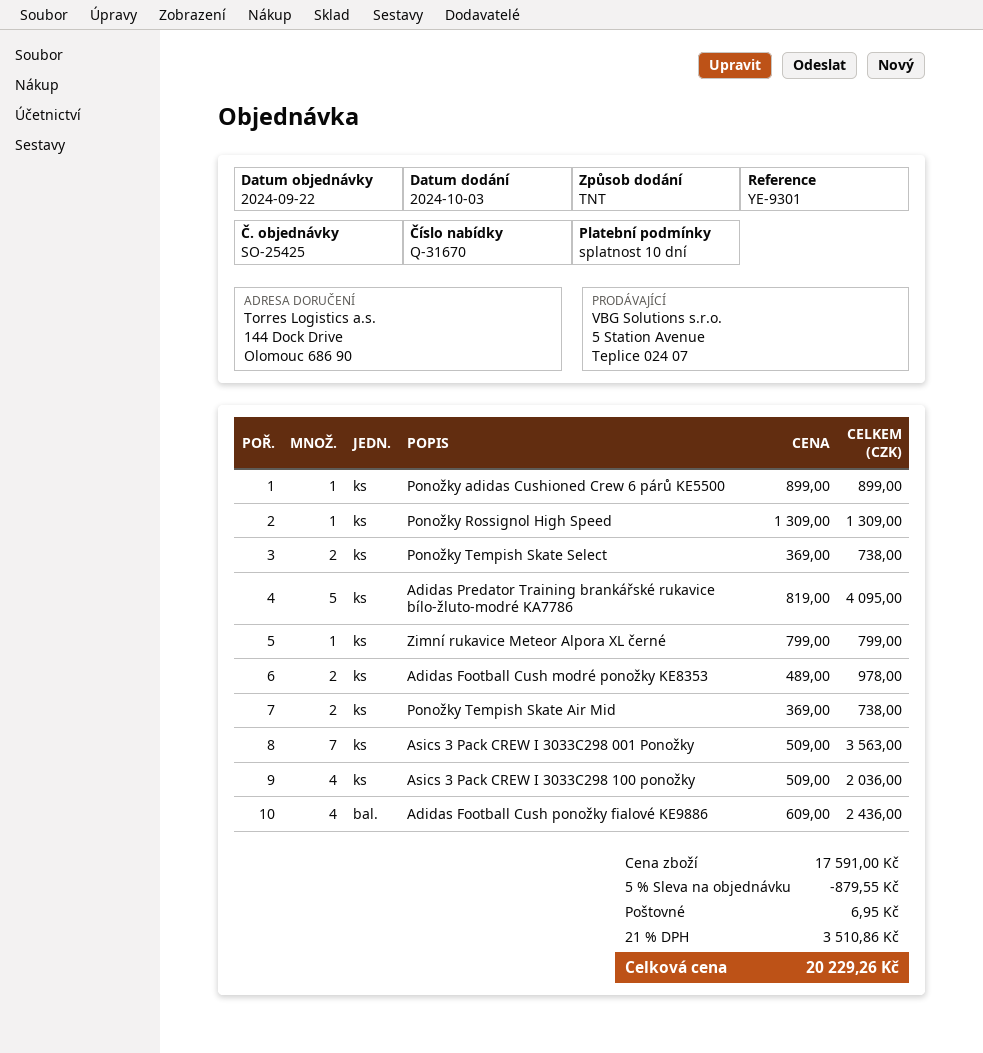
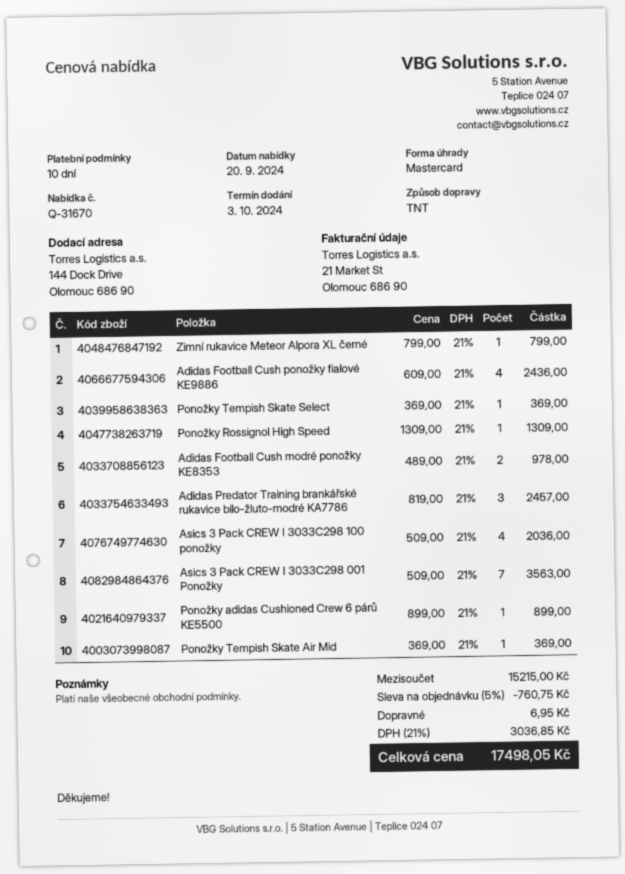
Ponožky Tempish Skate Select: 2 x 369.00 = 738.00 -> 1 x 369.00 = 369.00
Adidas Predator Training brankářské rukavice bílo-žluto-modré KA7786: 5 x 819.00 = 4095.00 -> 3 x 819.00 = 2457.00
Ponožky Tempish Skate Air Mid: 2 x 369.00 = 738.00 -> 1 x 369.00 = 369.00
subtotal: 17591.00 -> 15215.00
discount: 5% = 879.55 -> 5% = 760.75
tax: 21% = 3510.86 -> 21% = 3036.85
total: 20229.26 -> 17498.05

